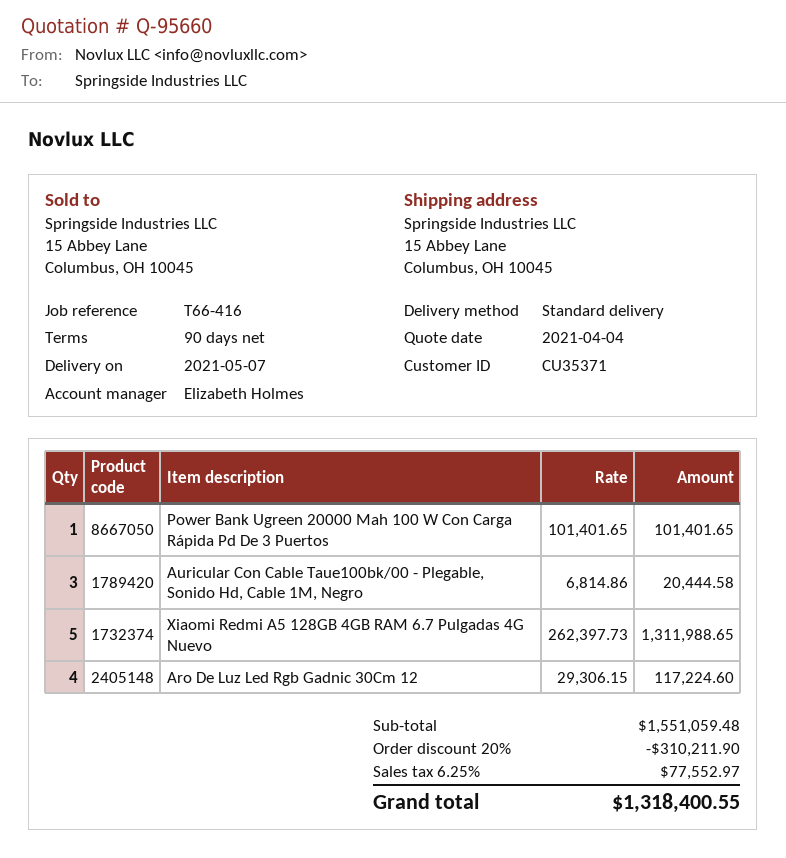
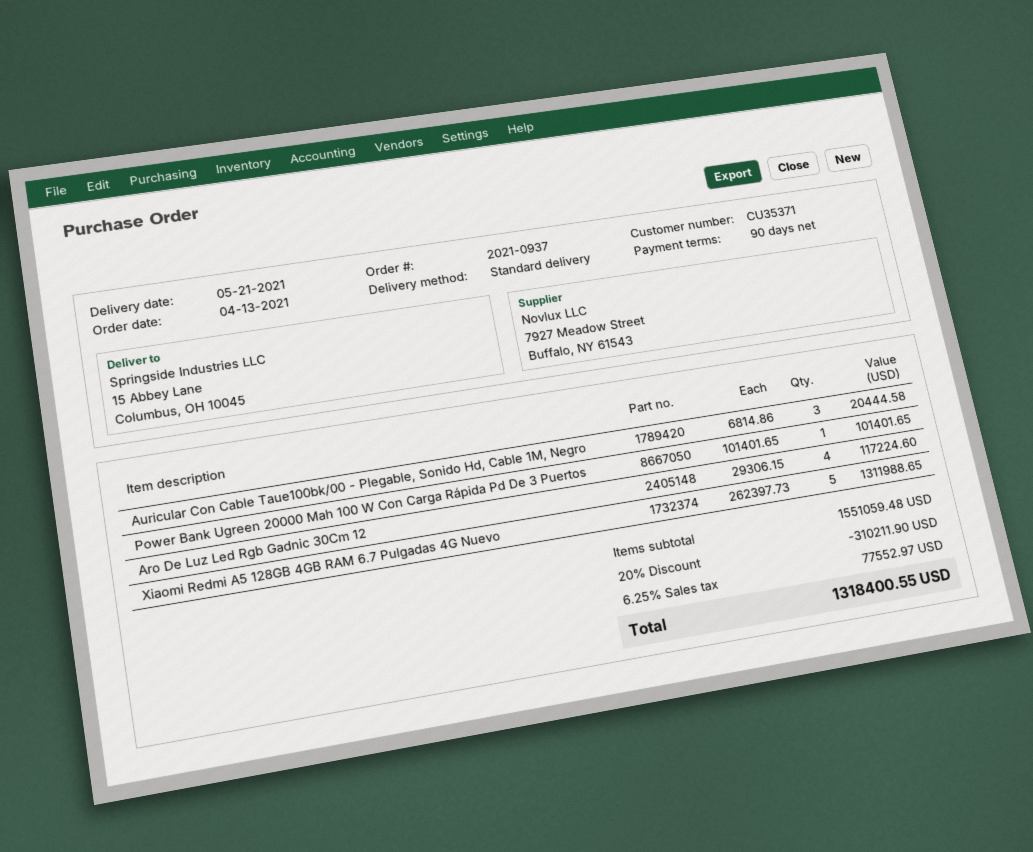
delivery date: 2021-05-07 -> 2021-05-21

